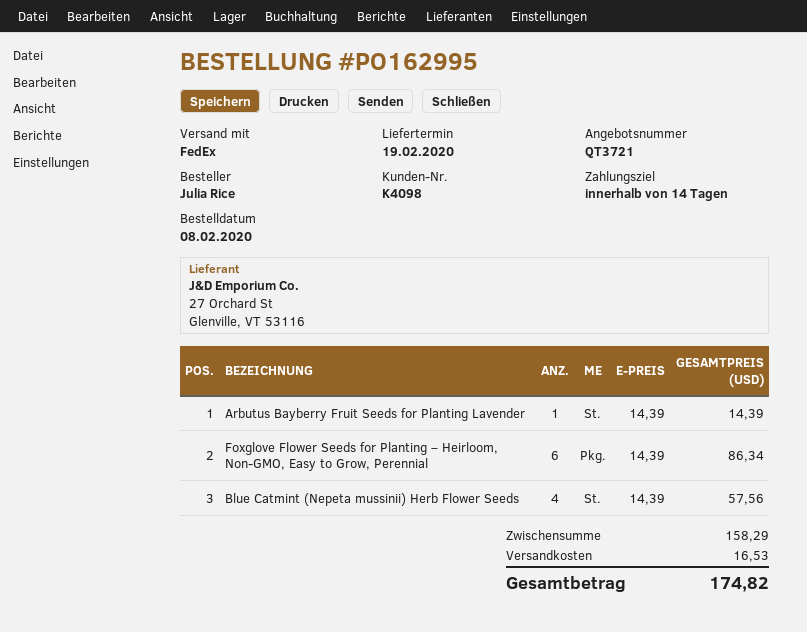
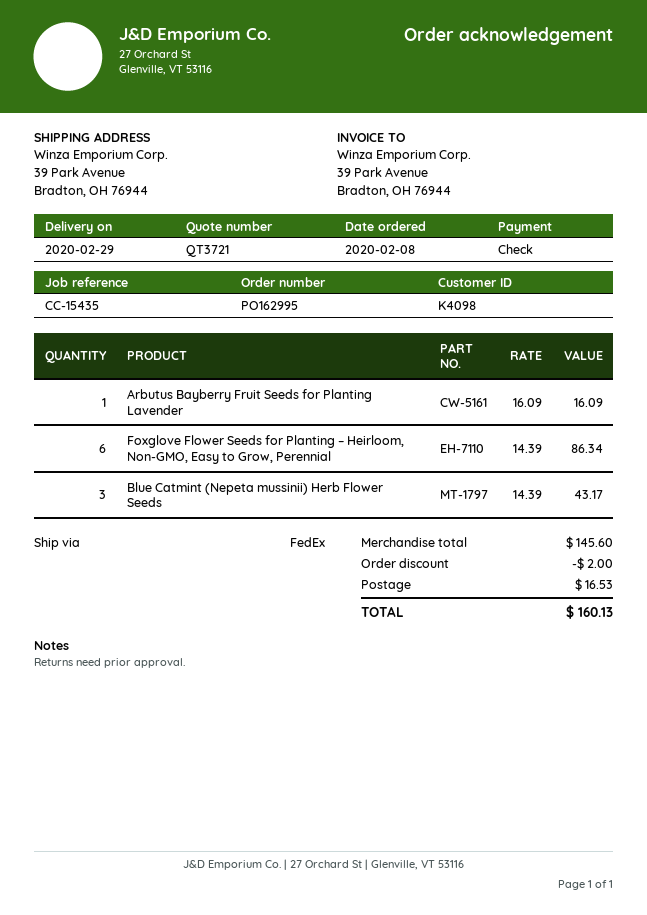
delivery date: 2020-02-19 -> 2020-02-29
Arbutus Bayberry Fruit Seeds for Planting Lavender: 1 x 14.39 = 14.39 -> 1 x 16.09 = 16.09
Blue Catmint (Nepeta mussinii) Herb Flower Seeds: 4 x 14.39 = 57.56 -> 3 x 14.39 = 43.17
subtotal: 158.29 -> 145.60
discount: none -> 2.00
total: 174.82 -> 160.13

